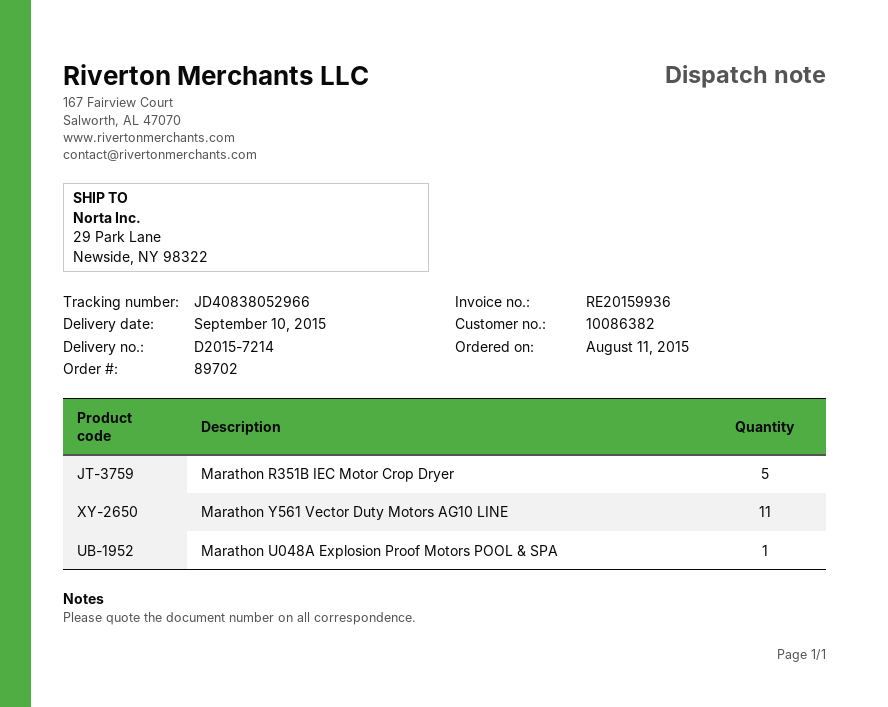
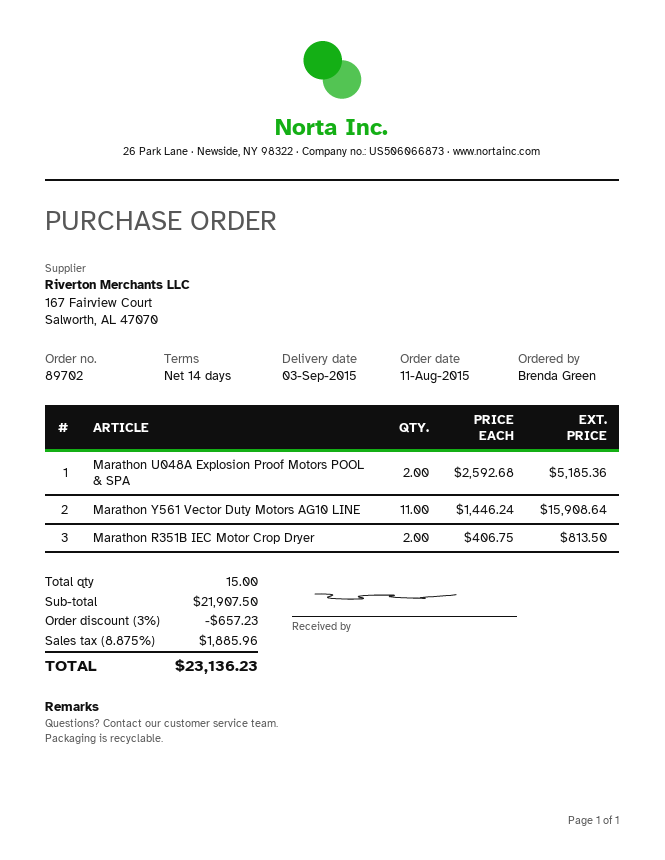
delivery date: 2015-09-10 -> 2015-09-03
Marathon R351B IEC Motor Crop Dryer: 5 -> 2
Marathon U048A Explosion Proof Motors POOL & SPA: 1 -> 2

